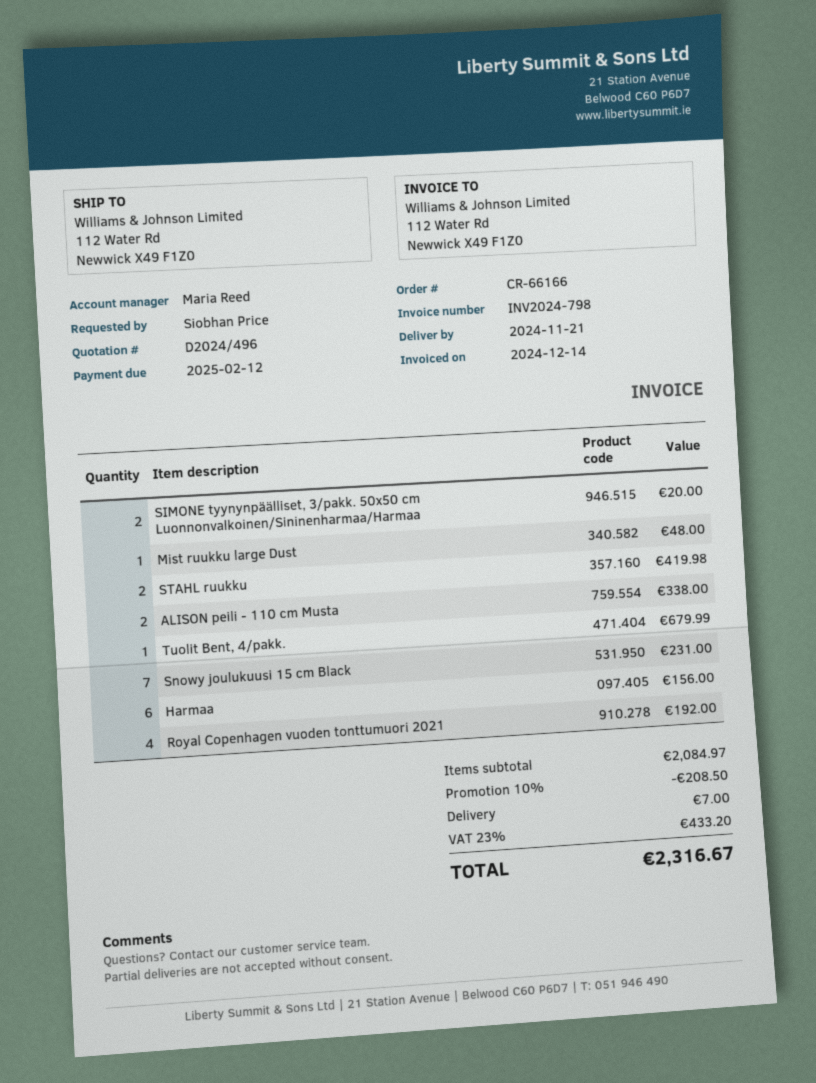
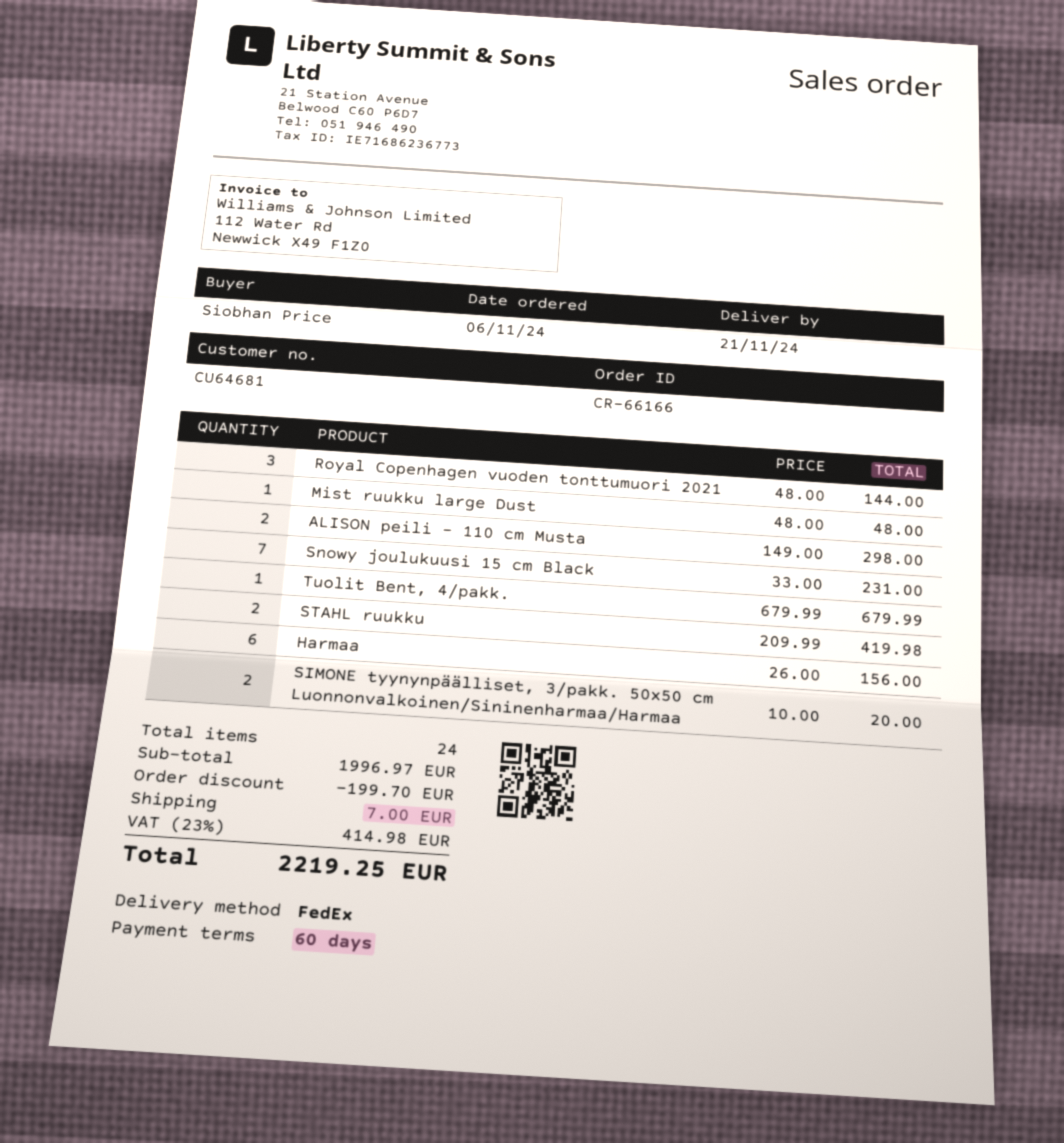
ALISON peili - 110 cm Musta: 2 for 338.00 -> 2 for 298.00
Royal Copenhagen vuoden tonttumuori 2021: 4 for 192.00 -> 3 for 144.00
subtotal: 2084.97 -> 1996.97
discount: 208.50 -> 199.70
tax: 23% = 433.20 -> 23% = 414.98
total: 2316.67 -> 2219.25

